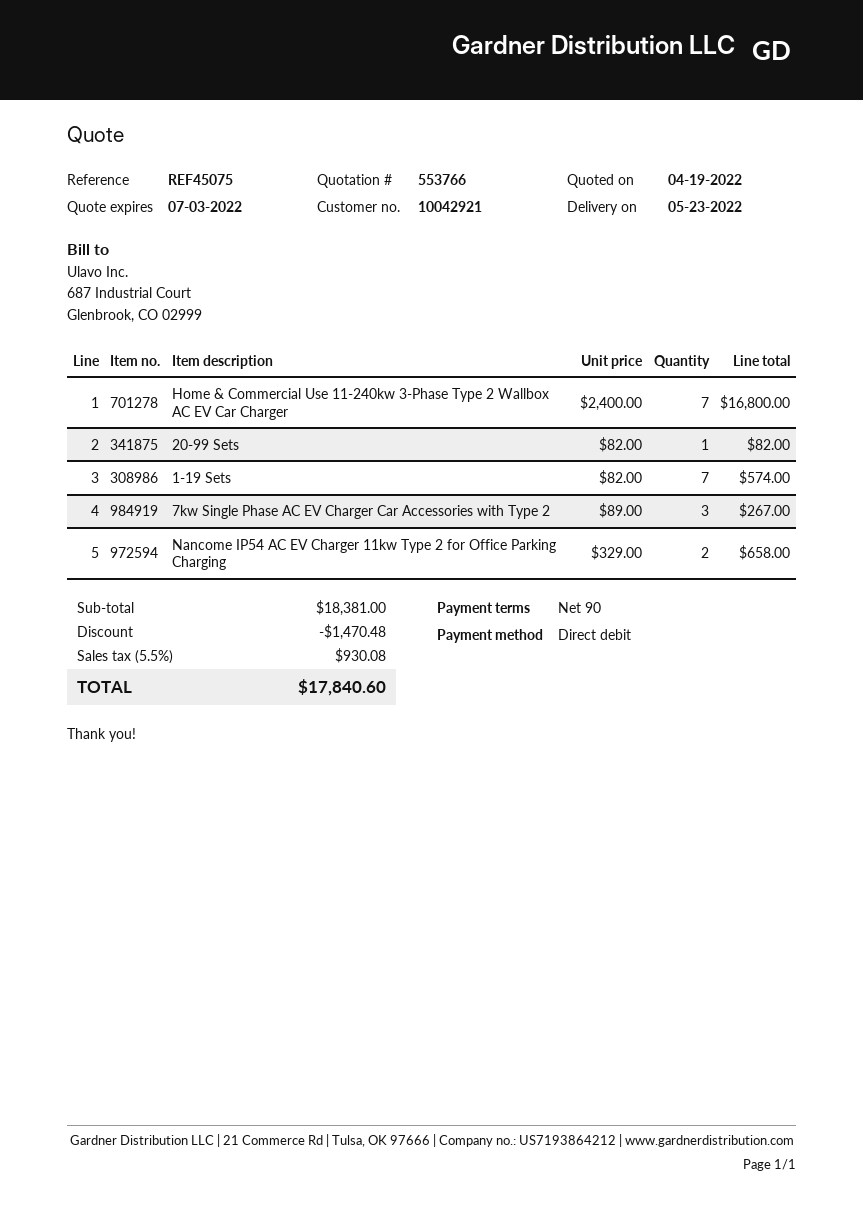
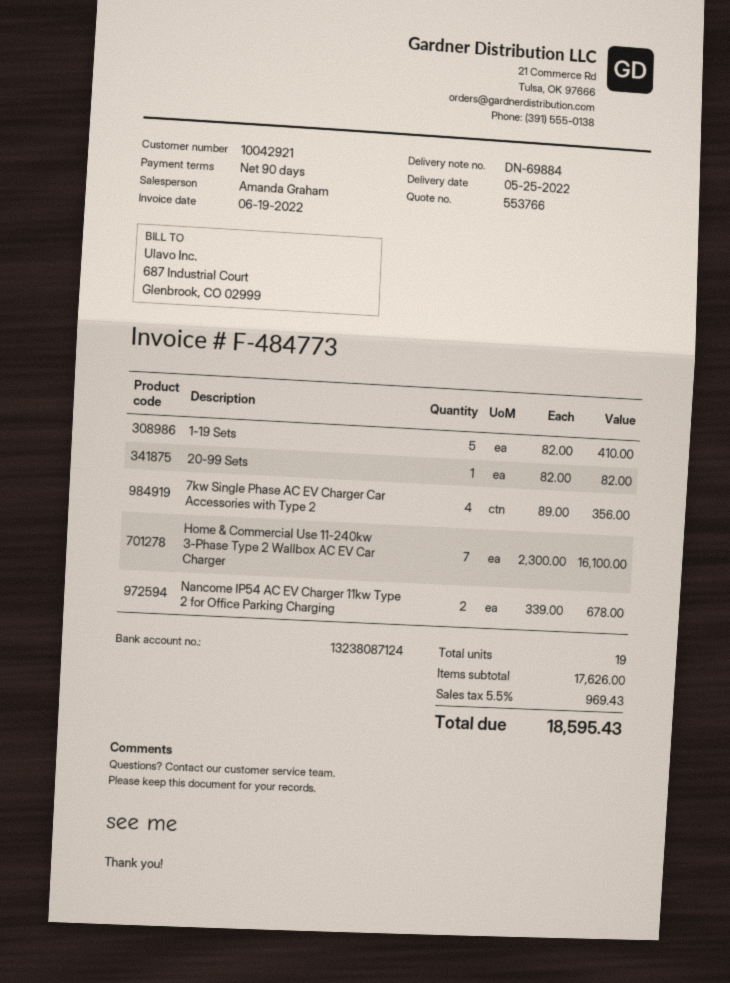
delivery date: 2022-05-23 -> 2022-05-25
Home & Commercial Use 11-240kw 3-Phase Type 2 Wallbox AC EV Car Charger: 7 x 2400.00 = 16800.00 -> 7 x 2300.00 = 16100.00
1-19 Sets: 7 x 82.00 = 574.00 -> 5 x 82.00 = 410.00
7kw Single Phase AC EV Charger Car Accessories with Type 2: 3 x 89.00 = 267.00 -> 4 x 89.00 = 356.00
Nancome IP54 AC EV Charger 11kw Type 2 for Office Parking Charging: 2 x 329.00 = 658.00 -> 2 x 339.00 = 678.00
subtotal: 18381.00 -> 17626.00
discount: 1470.48 -> none
tax: 5.5% = 930.08 -> 5.5% = 969.43
total: 17840.60 -> 18595.43

